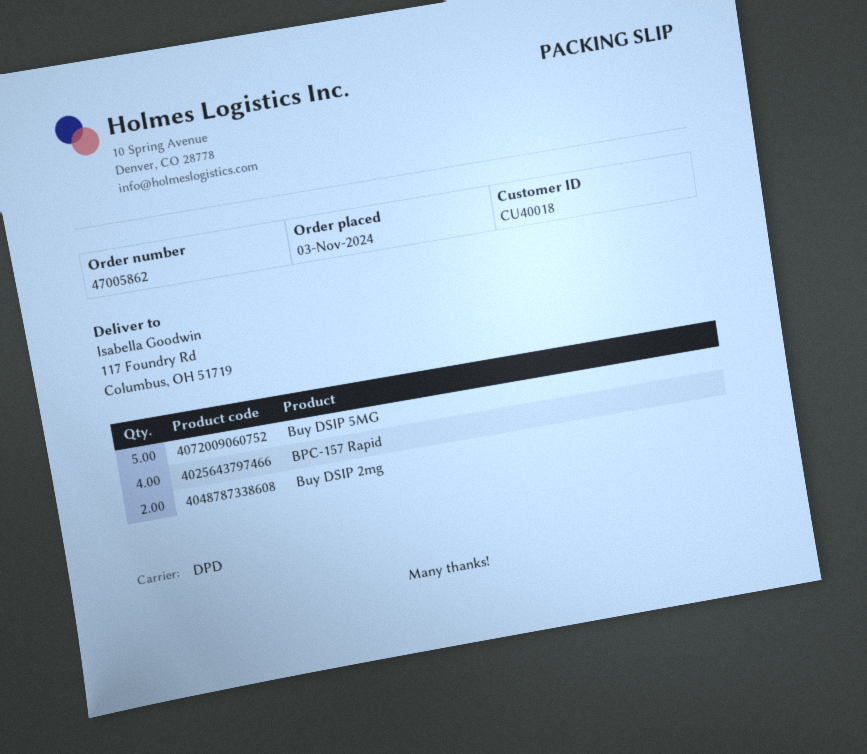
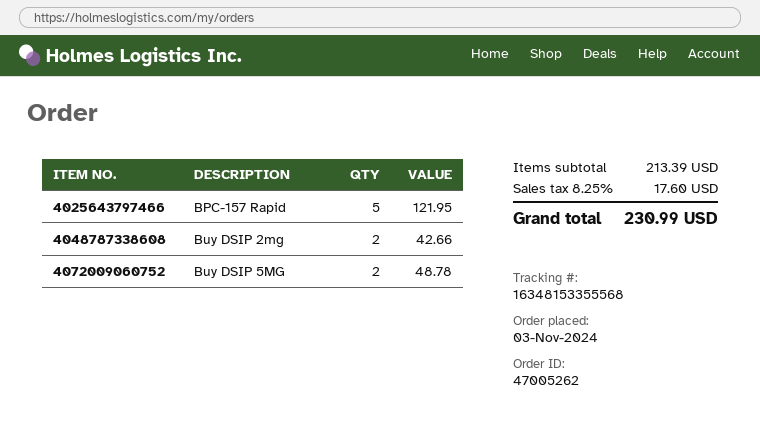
order number: 47005862 -> 47005262
Buy DSIP 5MG: 5 -> 2
BPC-157 Rapid: 4 -> 5

